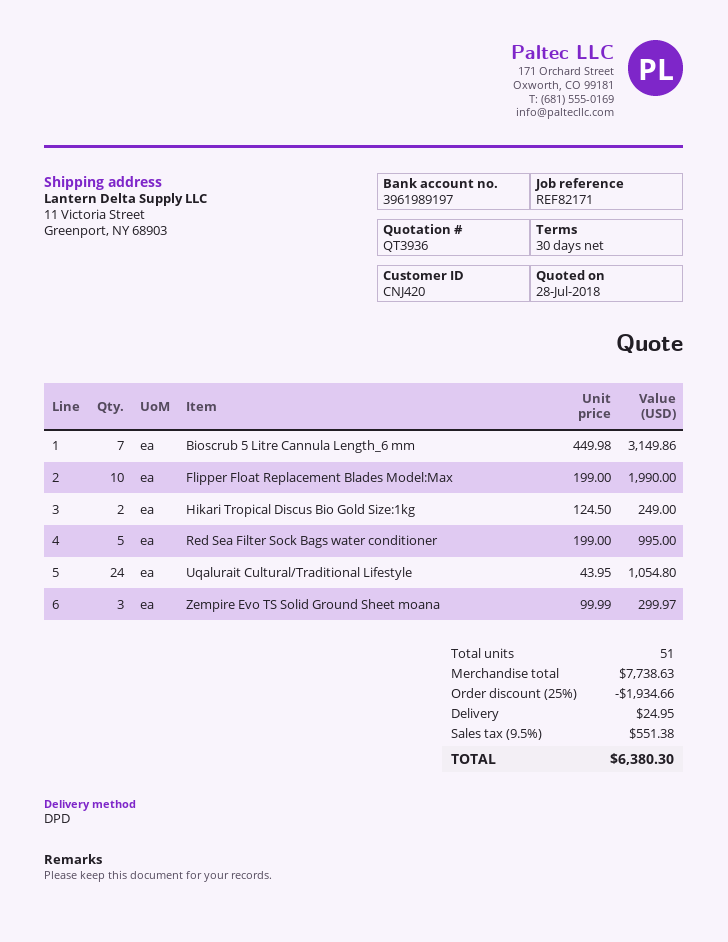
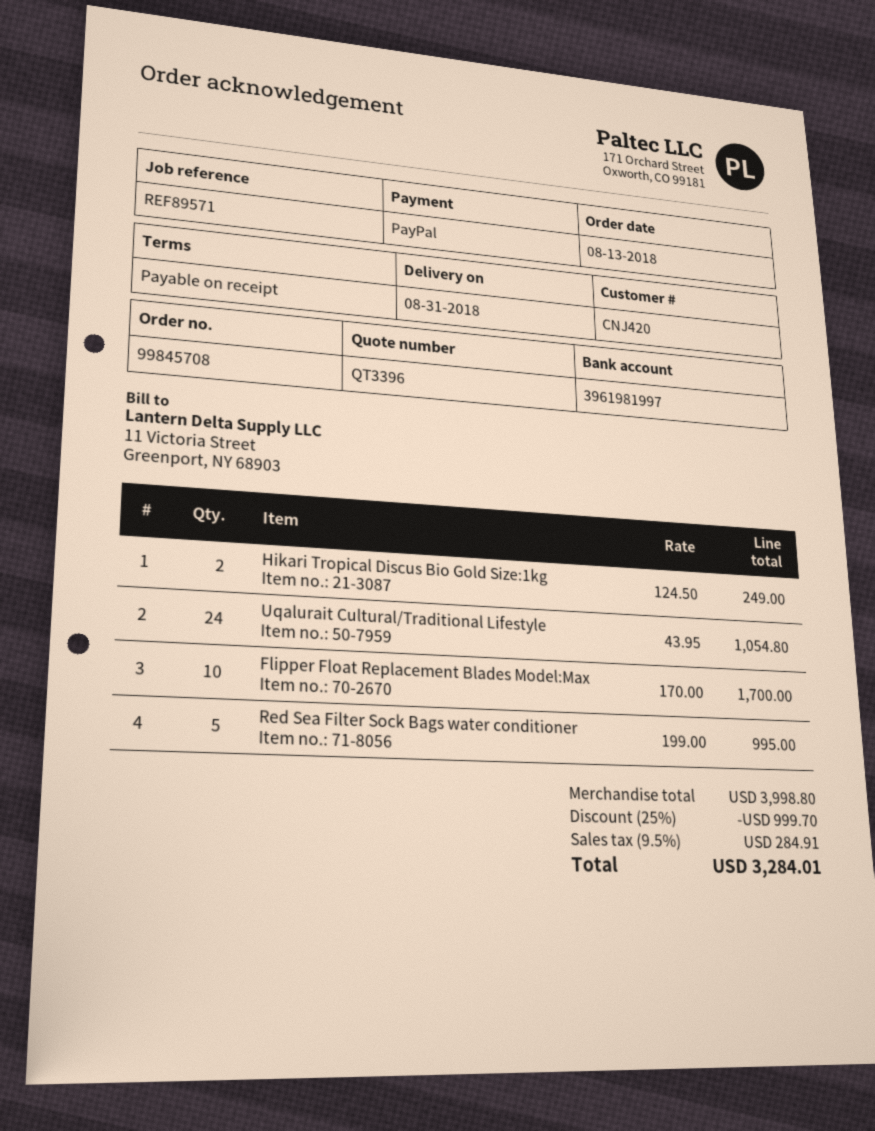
quote number: QT3936 -> QT3396
payment terms: 30 days -> on receipt
reference: REF82171 -> REF89571
bank account: 3961989197 -> 3961981997
Bioscrub 5 Litre Cannula Length_6 mm: 7 x 449.98 = 3149.86 -> none
Flipper Float Replacement Blades Model:Max: 10 x 199.00 = 1990.00 -> 10 x 170.00 = 1700.00
Zempire Evo TS Solid Ground Sheet moana: 3 x 99.99 = 299.97 -> none
subtotal: 7738.63 -> 3998.80
discount: 25% = 1934.66 -> 25% = 999.70
shipping: 24.95 -> none
tax: 9.5% = 551.38 -> 9.5% = 284.91
total: 6380.30 -> 3284.01

